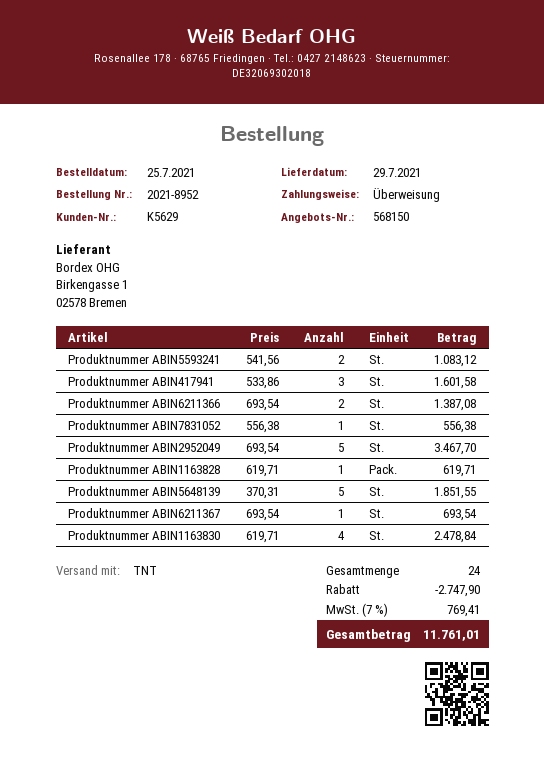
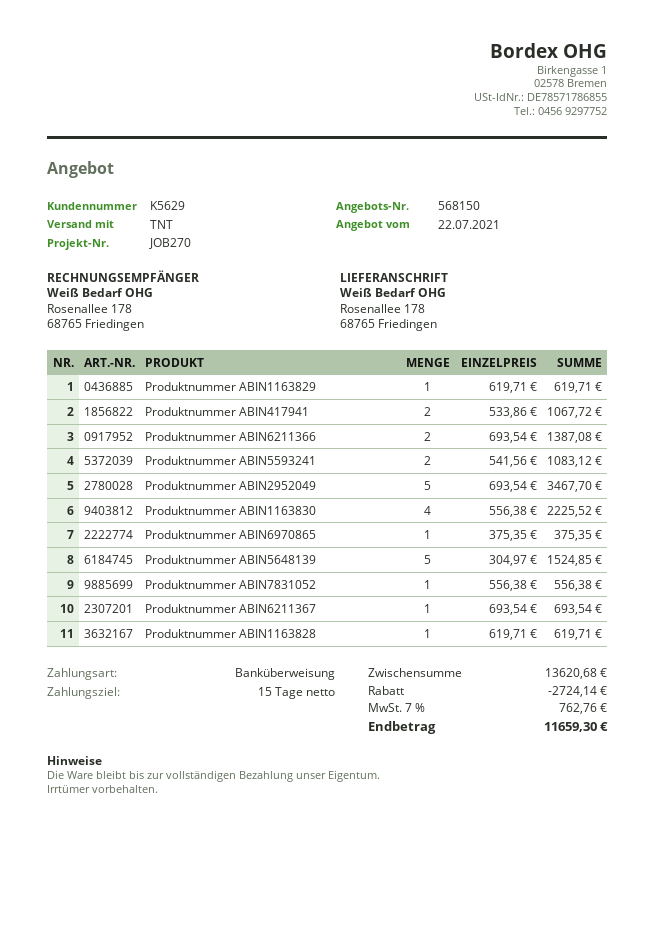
Produktnummer ABIN417941: 3 x 533.86 = 1601.58 -> 2 x 533.86 = 1067.72
Produktnummer ABIN5648139: 5 x 370.31 = 1851.55 -> 5 x 304.97 = 1524.85
Produktnummer ABIN1163830: 4 x 619.71 = 2478.84 -> 4 x 556.38 = 2225.52
Produktnummer ABIN1163829: none -> 1 x 619.71 = 619.71
Produktnummer ABIN6970865: none -> 1 x 375.35 = 375.35
discount: 2747.90 -> 2724.14
tax: 7% = 769.41 -> 7% = 762.76
total: 11761.01 -> 11659.30

